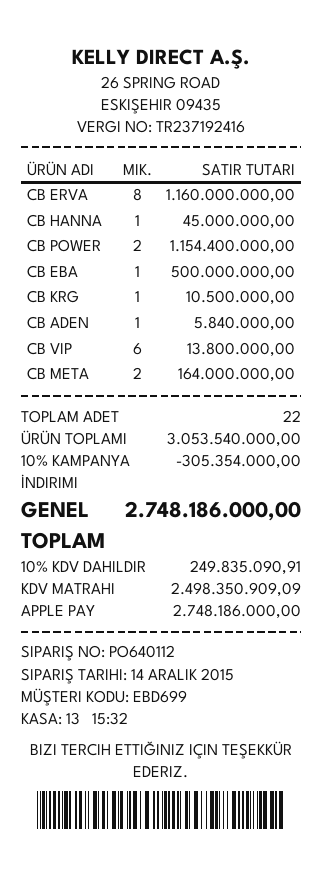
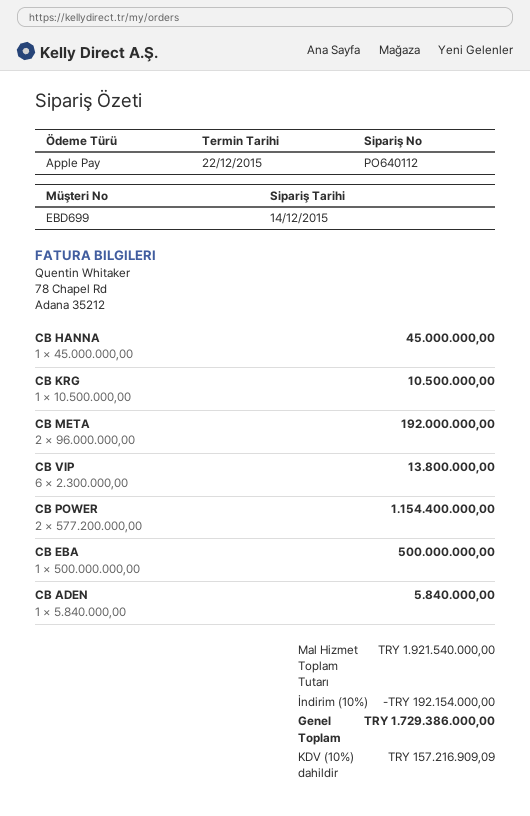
CB ERVA: 8 for 1160000000.00 -> none
CB META: 2 for 164000000.00 -> 2 for 192000000.00
subtotal: 3053540000.00 -> 1921540000.00
discount: 10% = 305354000.00 -> 10% = 192154000.00
tax: 10% = 249835090.91 -> 10% = 157216909.09
total: 2748186000.00 -> 1729386000.00

